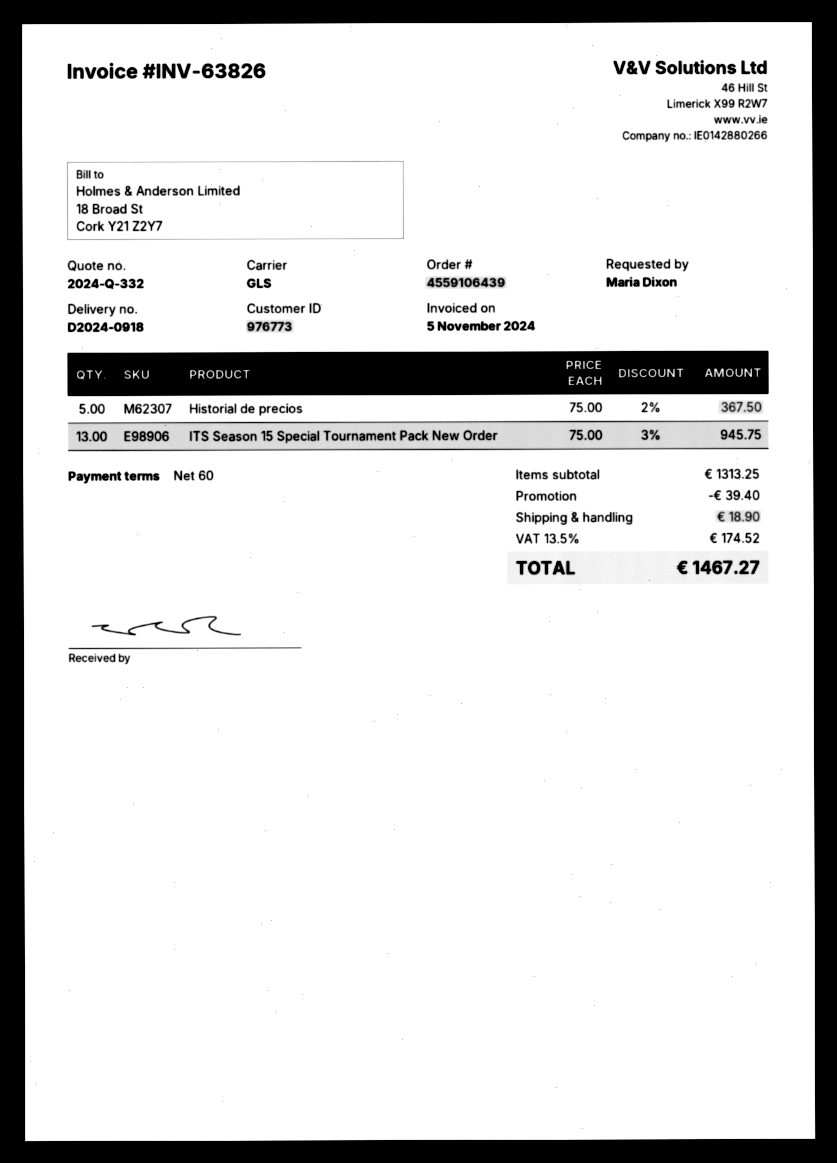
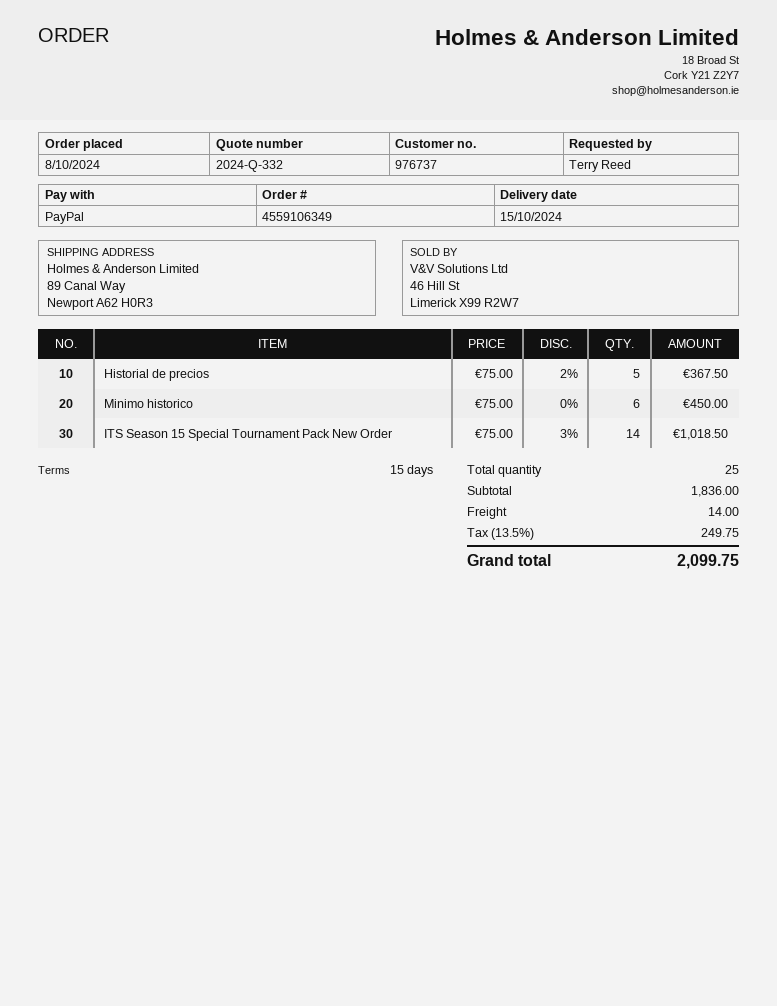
order number: 4559106439 -> 4559106349
payment terms: 60 days -> 15 days
customer number: 976773 -> 976737
ordered by: Maria Dixon -> Terry Reed
ITS Season 15 Special Tournament Pack New Order: 13 x 75.00 - 3% = 945.75 -> 14 x 75.00 - 3% = 1018.50
Minimo historico: none -> 6 x 75.00 = 450.00
subtotal: 1313.25 -> 1836.00
discount: 39.40 -> none
shipping: 18.90 -> 14.00
tax: 13.5% = 174.52 -> 13.5% = 249.75
total: 1467.27 -> 2099.75

